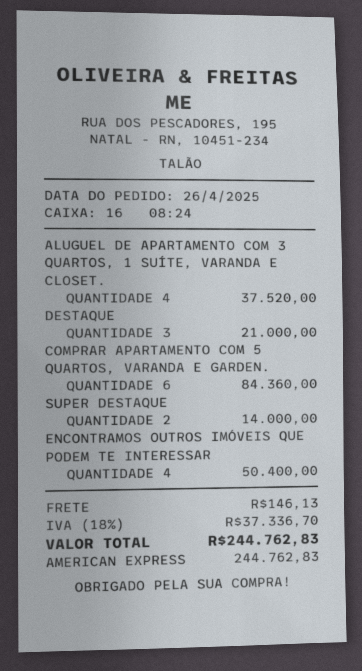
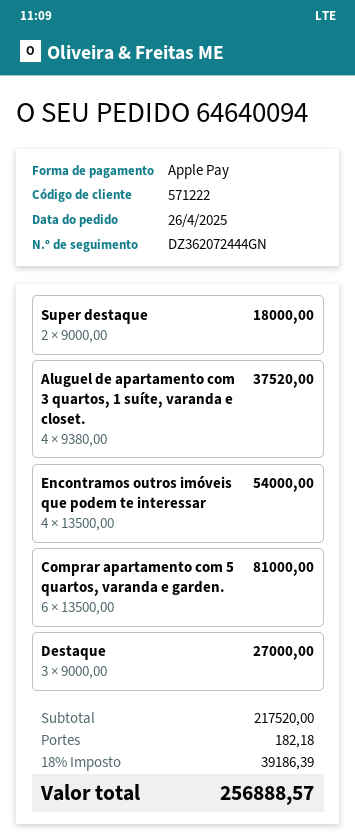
payment method: American Express -> Apple Pay
DESTAQUE: 3 for 21000.00 -> 3 for 27000.00
COMPRAR APARTAMENTO COM 5 QUARTOS, VARANDA E GARDEN.: 6 for 84360.00 -> 6 for 81000.00
SUPER DESTAQUE: 2 for 14000.00 -> 2 for 18000.00
ENCONTRAMOS OUTROS IMÓVEIS QUE PODEM TE INTERESSAR: 4 for 50400.00 -> 4 for 54000.00
shipping: 146.13 -> 182.18
tax: 18% = 37336.70 -> 18% = 39186.39
total: 244762.83 -> 256888.57

